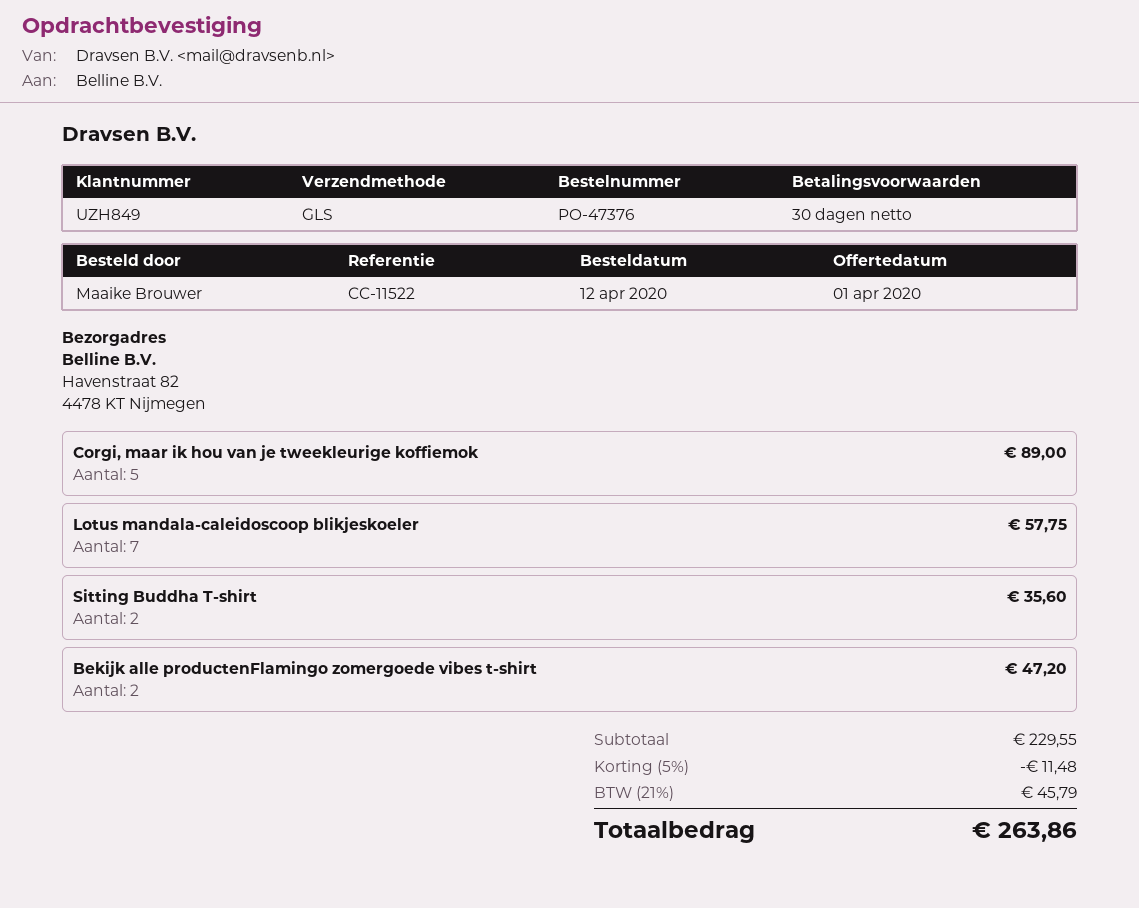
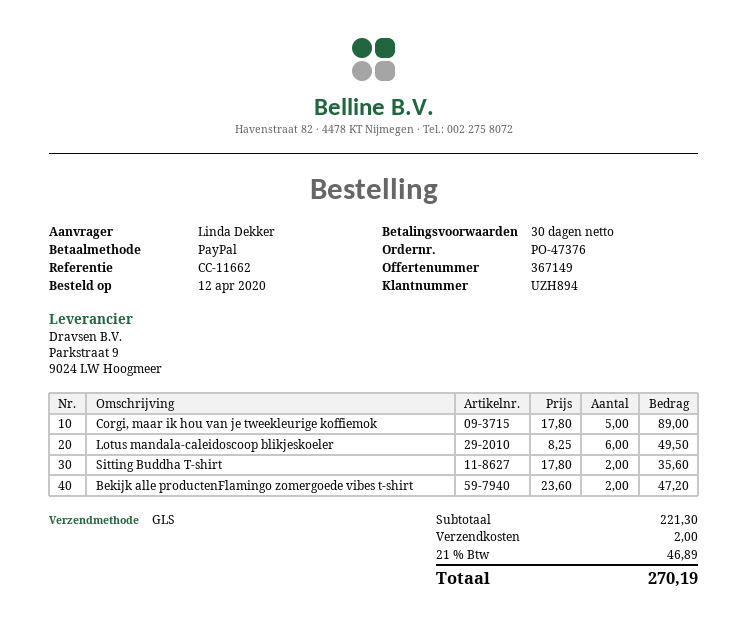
customer number: UZH849 -> UZH894
reference: CC-11522 -> CC-11662
ordered by: Maaike Brouwer -> Linda Dekker
Lotus mandala-caleidoscoop blikjeskoeler: 7 for 57.75 -> 6 for 49.50
subtotal: 229.55 -> 221.30
discount: 5% = 11.48 -> none
shipping: none -> 2.00
tax: 21% = 45.79 -> 21% = 46.89
total: 263.86 -> 270.19

